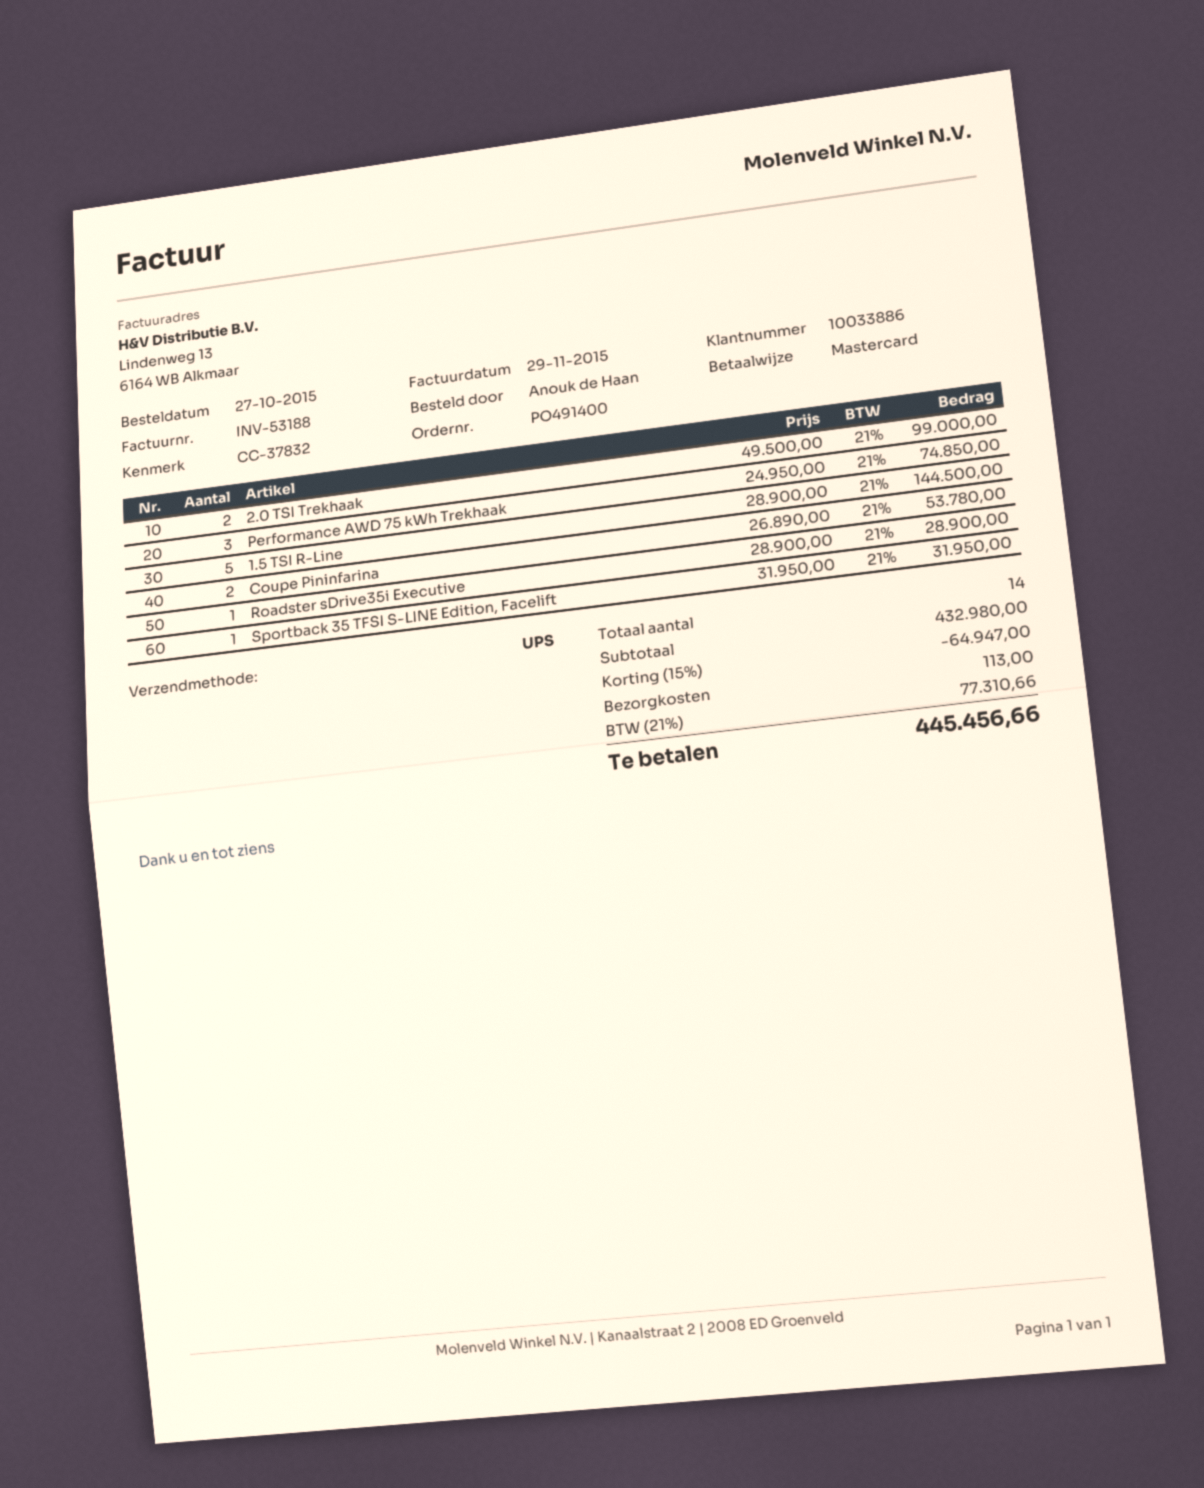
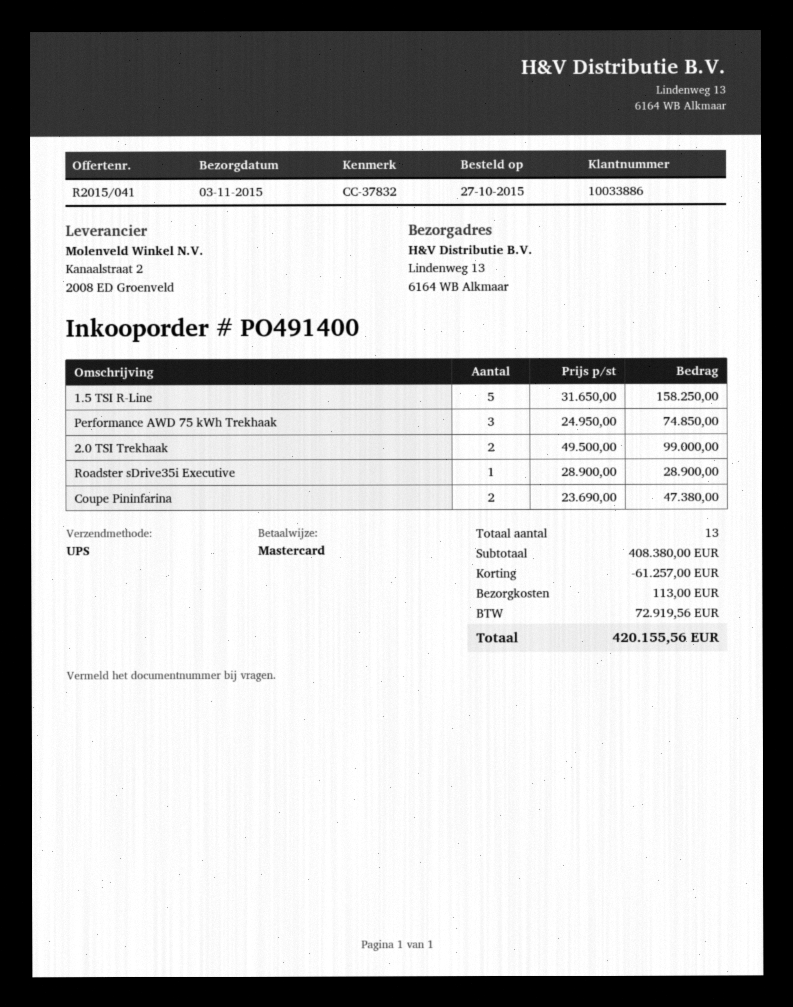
1.5 TSI R-Line: 5 x 28900.00 = 144500.00 -> 5 x 31650.00 = 158250.00
Coupe Pininfarina: 2 x 26890.00 = 53780.00 -> 2 x 23690.00 = 47380.00
Sportback 35 TFSI S-LINE Edition, Facelift: 1 x 31950.00 = 31950.00 -> none
total quantity: 14 -> 13
subtotal: 432980.00 -> 408380.00
discount: 64947.00 -> 61257.00
tax: 77310.66 -> 72919.56
total: 445456.66 -> 420155.56

